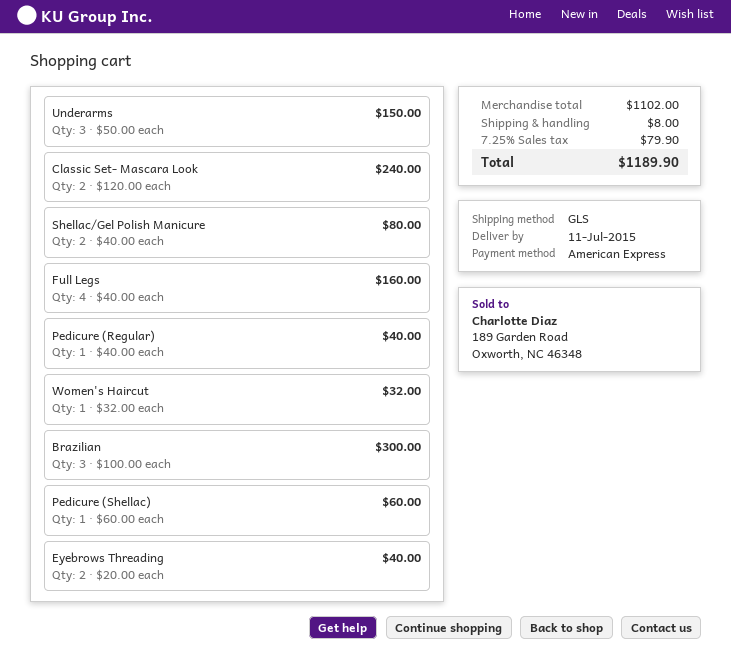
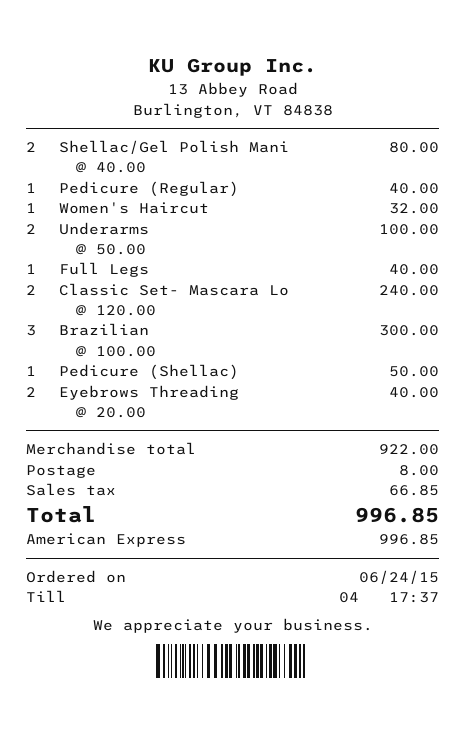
Underarms: 3 x 50.00 = 150.00 -> 2 x 50.00 = 100.00
Full Legs: 4 x 40.00 = 160.00 -> 1 x 40.00 = 40.00
Pedicure (Shellac): 1 x 60.00 = 60.00 -> 1 x 50.00 = 50.00
subtotal: 1102.00 -> 922.00
tax: 79.90 -> 66.85
total: 1189.90 -> 996.85

